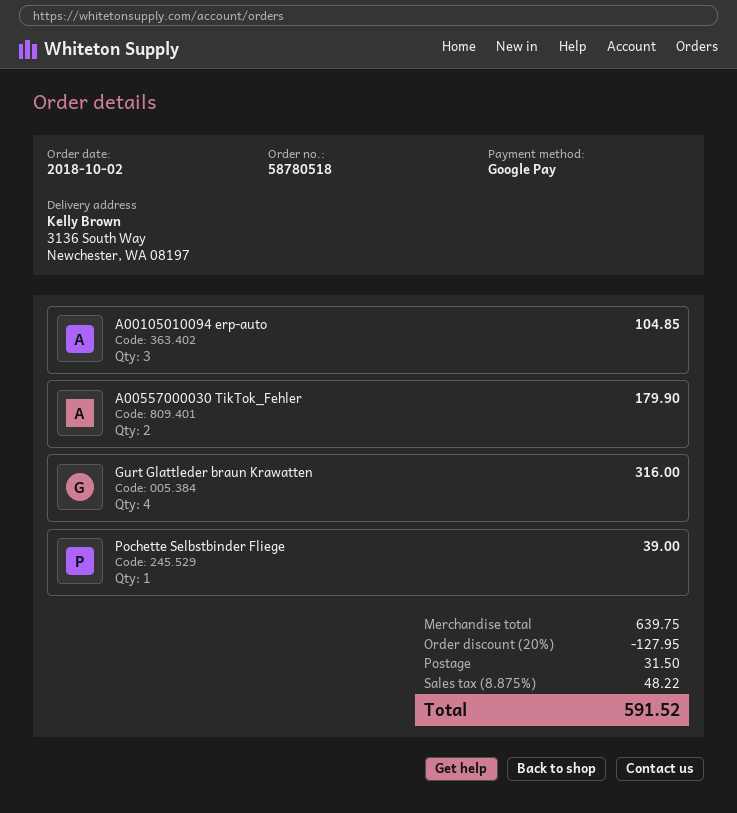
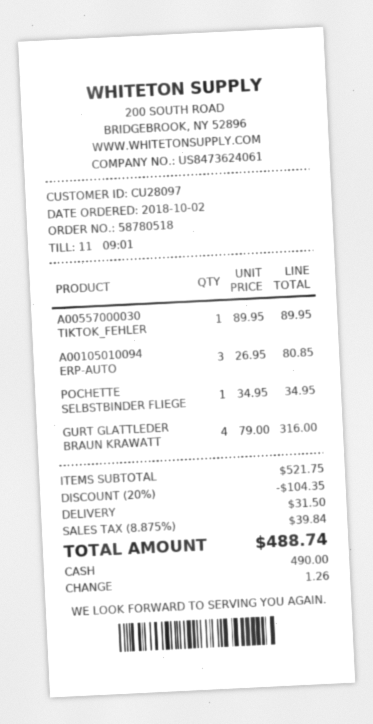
payment method: Google Pay -> cash
A00105010094 erp-auto: 3 for 104.85 -> 3 for 80.85
A00557000030 TikTok_Fehler: 2 for 179.90 -> 1 for 89.95
Pochette Selbstbinder Fliege: 1 for 39.00 -> 1 for 34.95
subtotal: 639.75 -> 521.75
discount: 20% = 127.95 -> 20% = 104.35
tax: 8.875% = 48.22 -> 8.875% = 39.84
total: 591.52 -> 488.74

